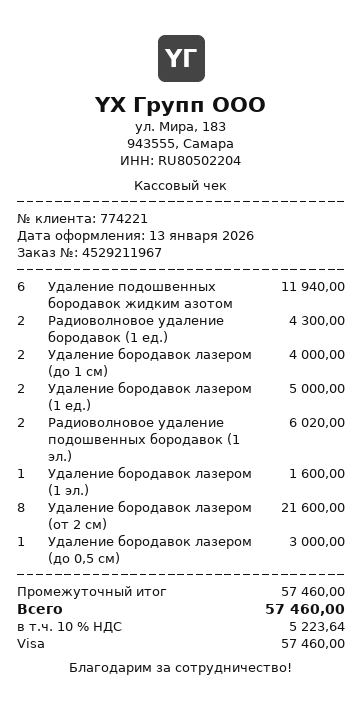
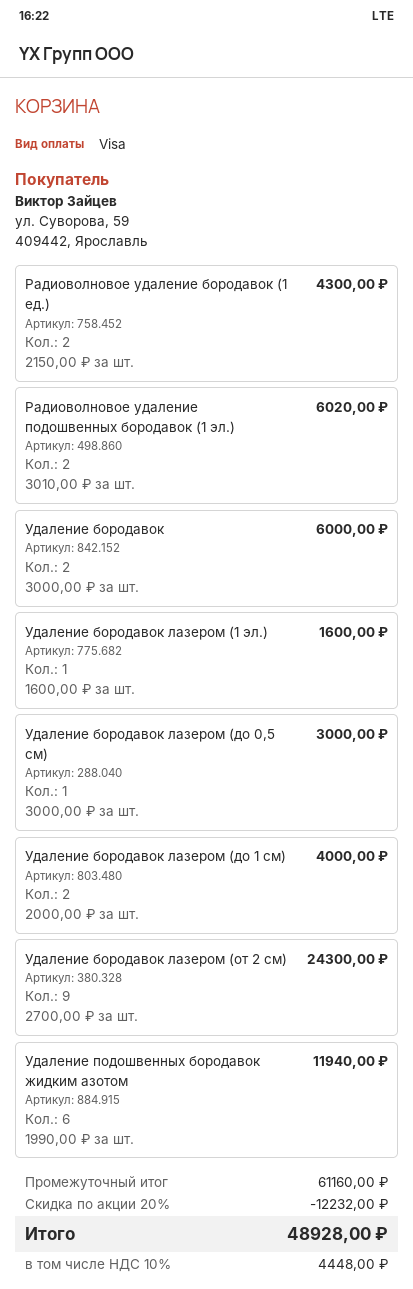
Удаление бородавок лазером (1 ед.): 2 for 5000.00 -> none
Удаление бородавок лазером (от 2 см): 8 for 21600.00 -> 9 for 24300.00
Удаление бородавок: none -> 2 for 6000.00
subtotal: 57460.00 -> 61160.00
discount: none -> 20% = 12232.00
tax: 10% = 5223.64 -> 10% = 4448.00
total: 57460.00 -> 48928.00

